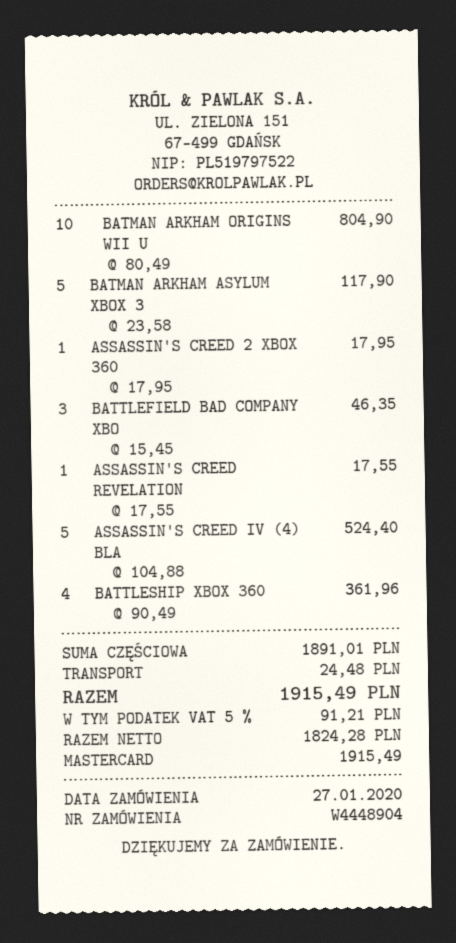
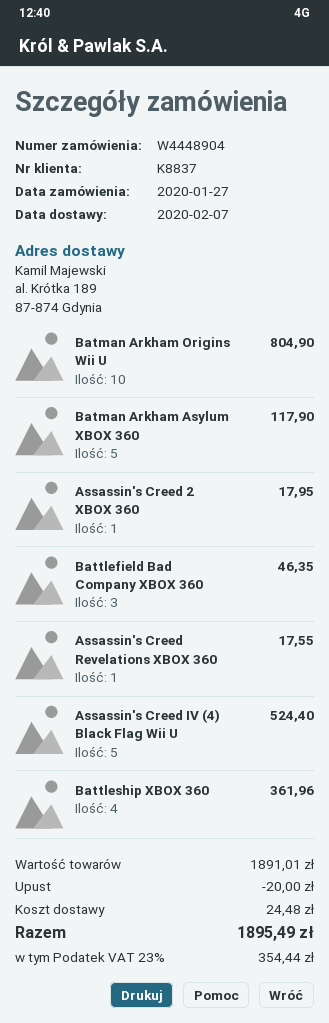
discount: none -> 20.00
tax: 5% = 91.21 -> 23% = 354.44
total: 1915.49 -> 1895.49

